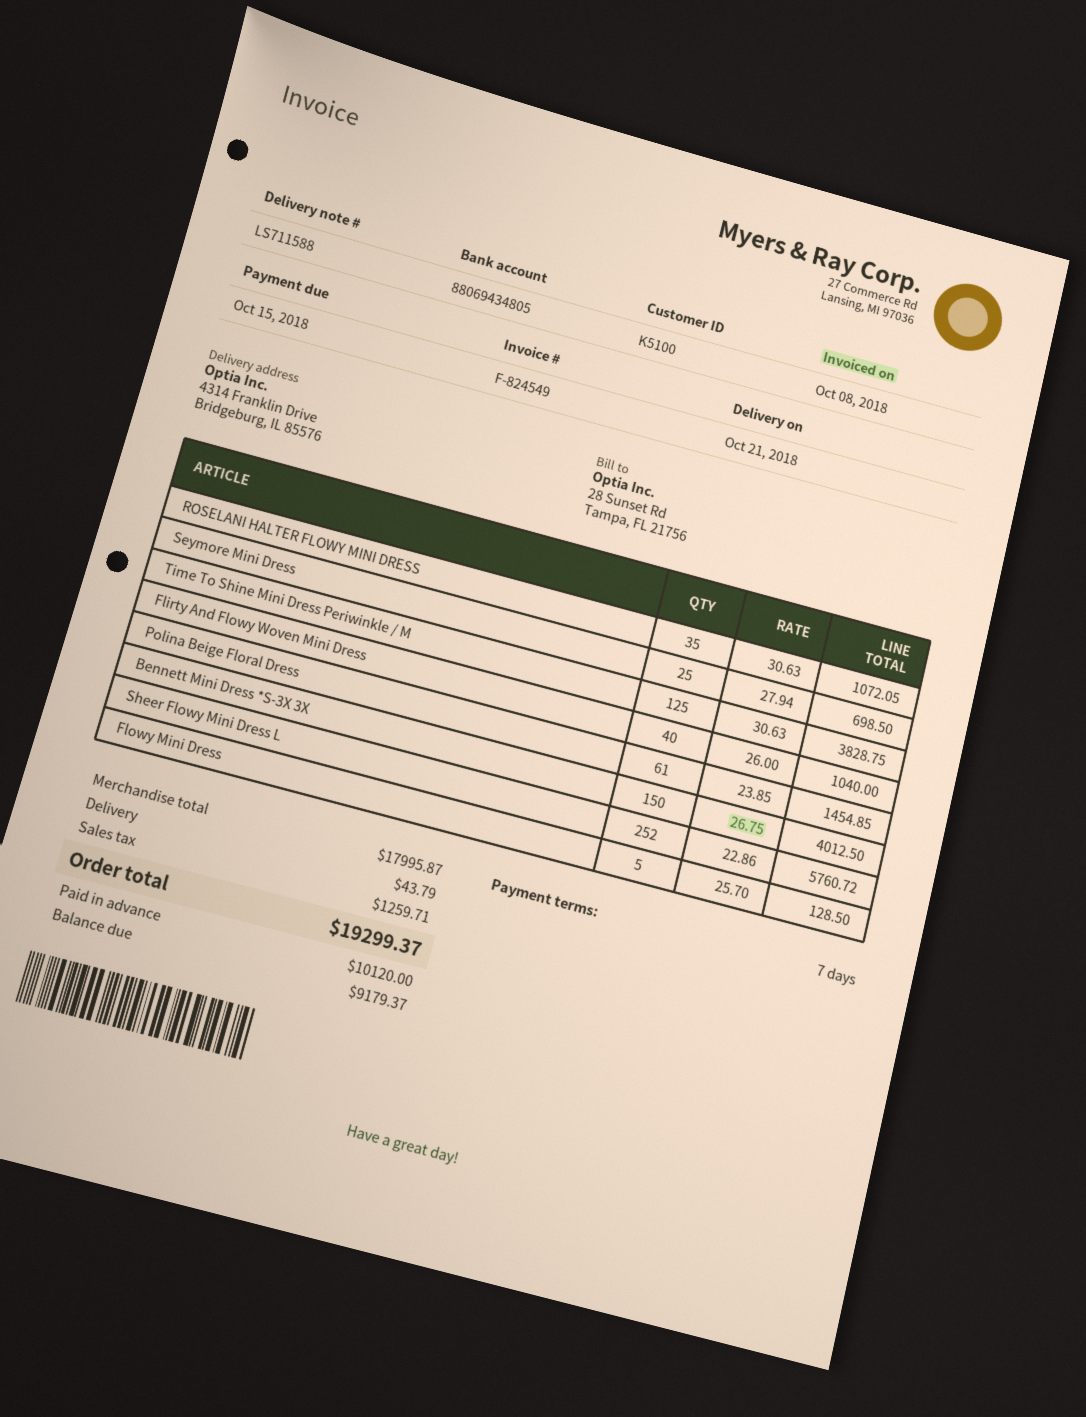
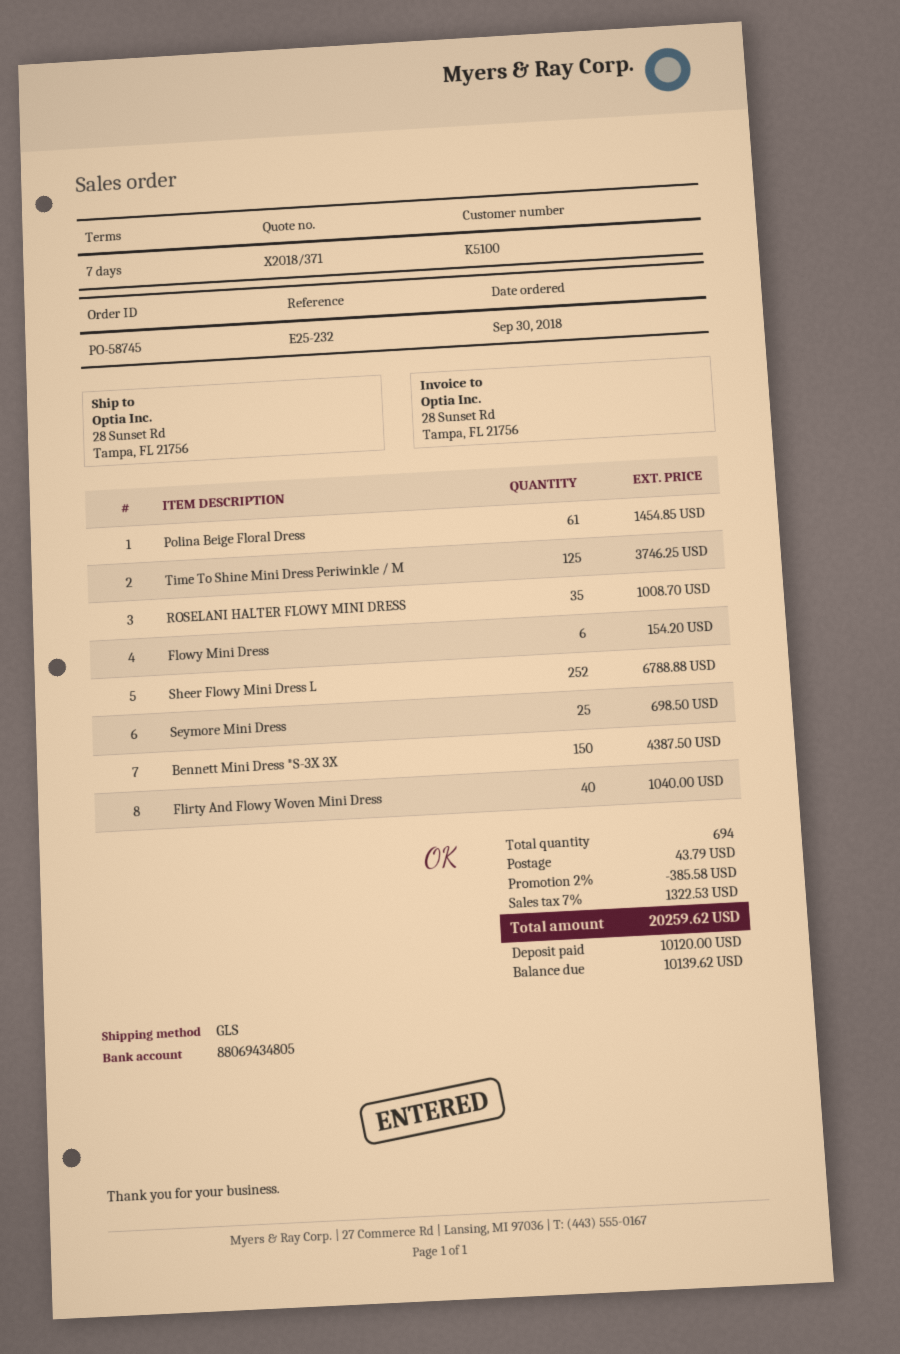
ship to: 4314 Franklin Drive, Bridgeburg, IL 85576 -> 28 Sunset Rd, Tampa, FL 21756
ROSELANI HALTER FLOWY MINI DRESS: 35 for 1072.05 -> 35 for 1008.70
Time To Shine Mini Dress Periwinkle / M: 125 for 3828.75 -> 125 for 3746.25
Bennett Mini Dress *S-3X 3X: 150 for 4012.50 -> 150 for 4387.50
Sheer Flowy Mini Dress L: 252 for 5760.72 -> 252 for 6788.88
Flowy Mini Dress: 5 for 128.50 -> 6 for 154.20
discount: none -> 2% = 385.58
tax: 1259.71 -> 1322.53
total: 19299.37 -> 20259.62
balance: 9179.37 -> 10139.62

